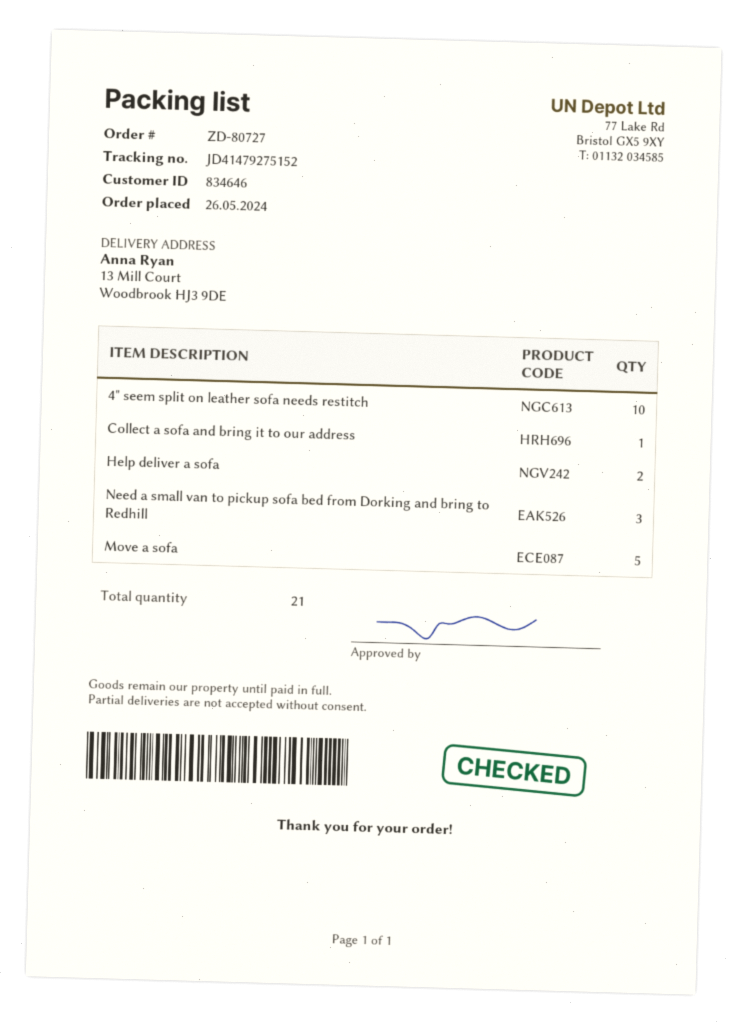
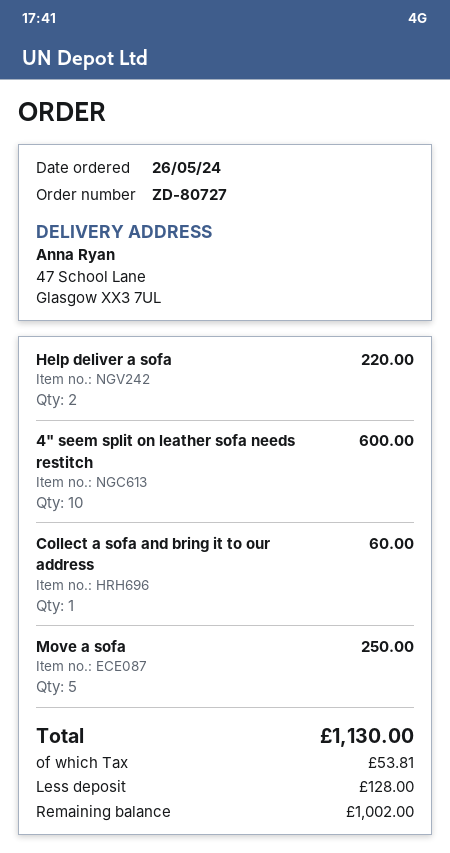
ship to: 13 Mill Court, Woodbrook HJ3 9DE -> 47 School Lane, Glasgow XX3 7UL
Need a small van to pickup sofa bed from Dorking and bring to Redhill: 3 -> none

